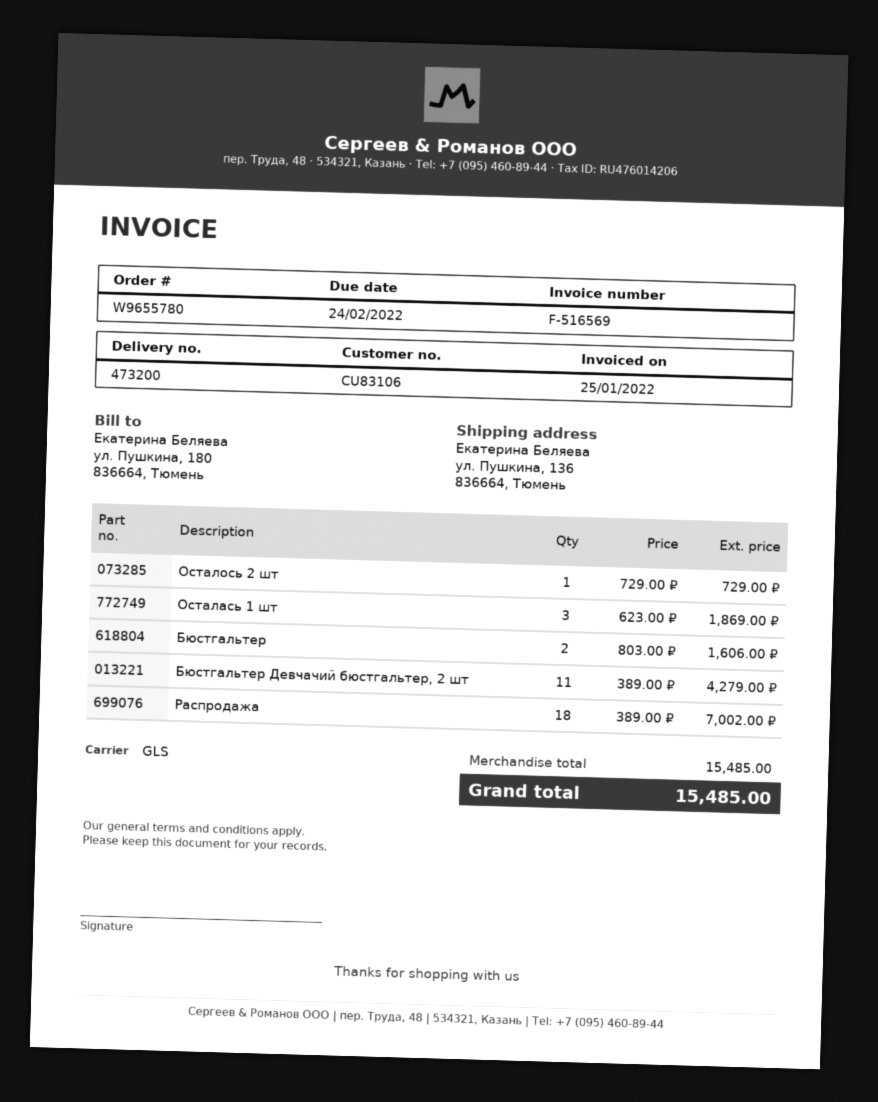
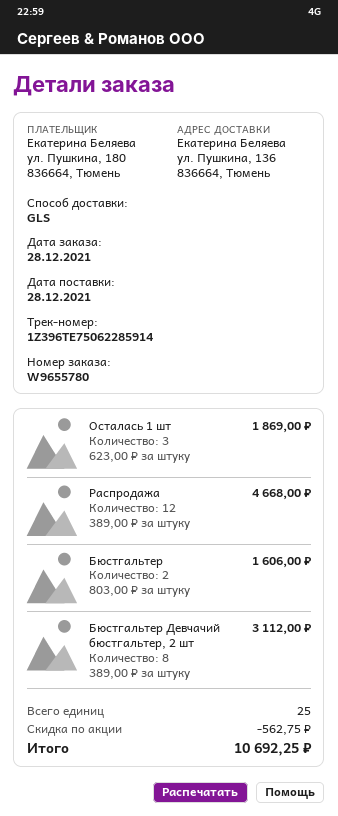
Осталось 2 шт: 1 x 729.00 = 729.00 -> none
Бюстгальтер Девчачий бюстгальтер, 2 шт: 11 x 389.00 = 4279.00 -> 8 x 389.00 = 3112.00
Распродажа: 18 x 389.00 = 7002.00 -> 12 x 389.00 = 4668.00
discount: none -> 562.75
total: 15485.00 -> 10692.25

